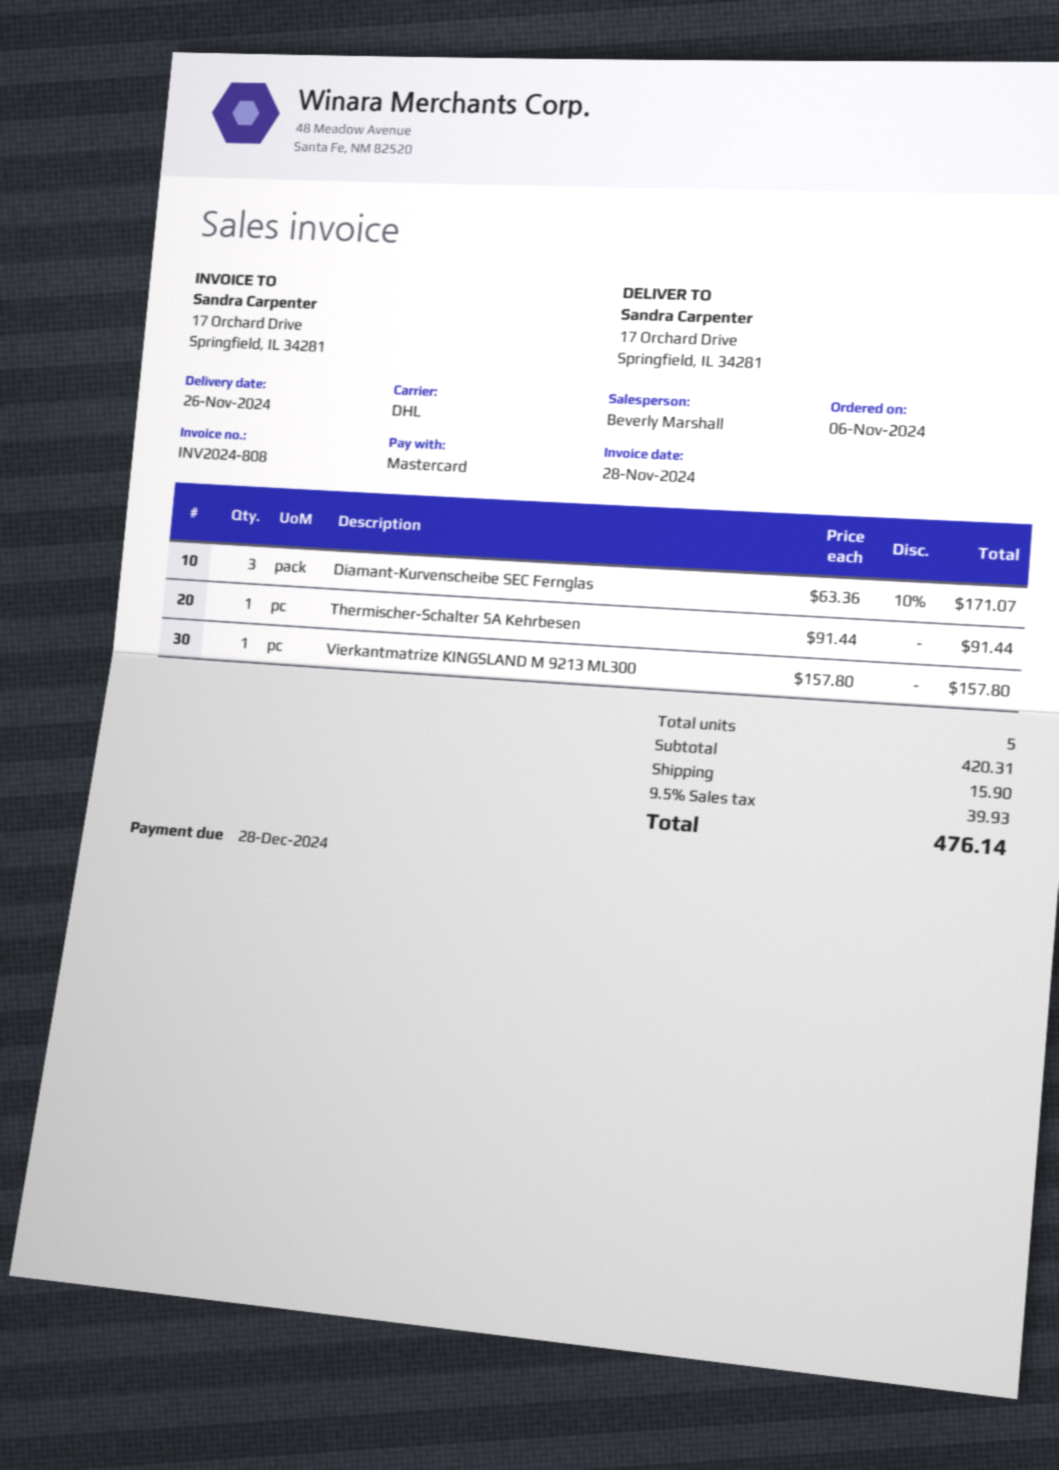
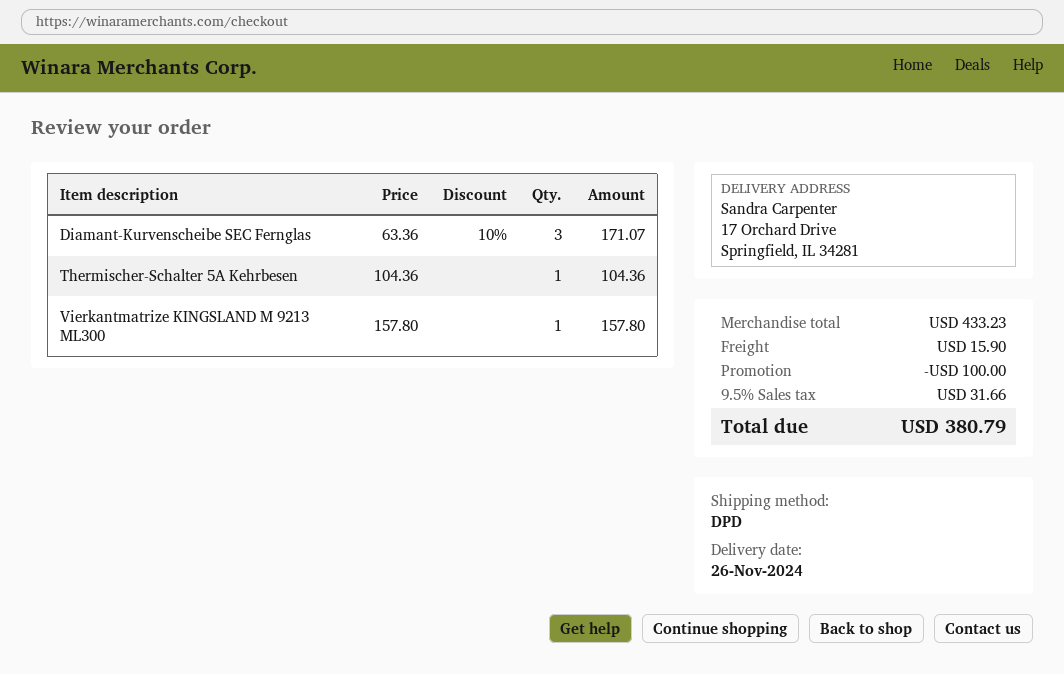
shipping method: DHL -> DPD
Thermischer-Schalter 5A Kehrbesen: 1 x 91.44 = 91.44 -> 1 x 104.36 = 104.36
subtotal: 420.31 -> 433.23
discount: none -> 100.00
tax: 9.5% = 39.93 -> 9.5% = 31.66
total: 476.14 -> 380.79

